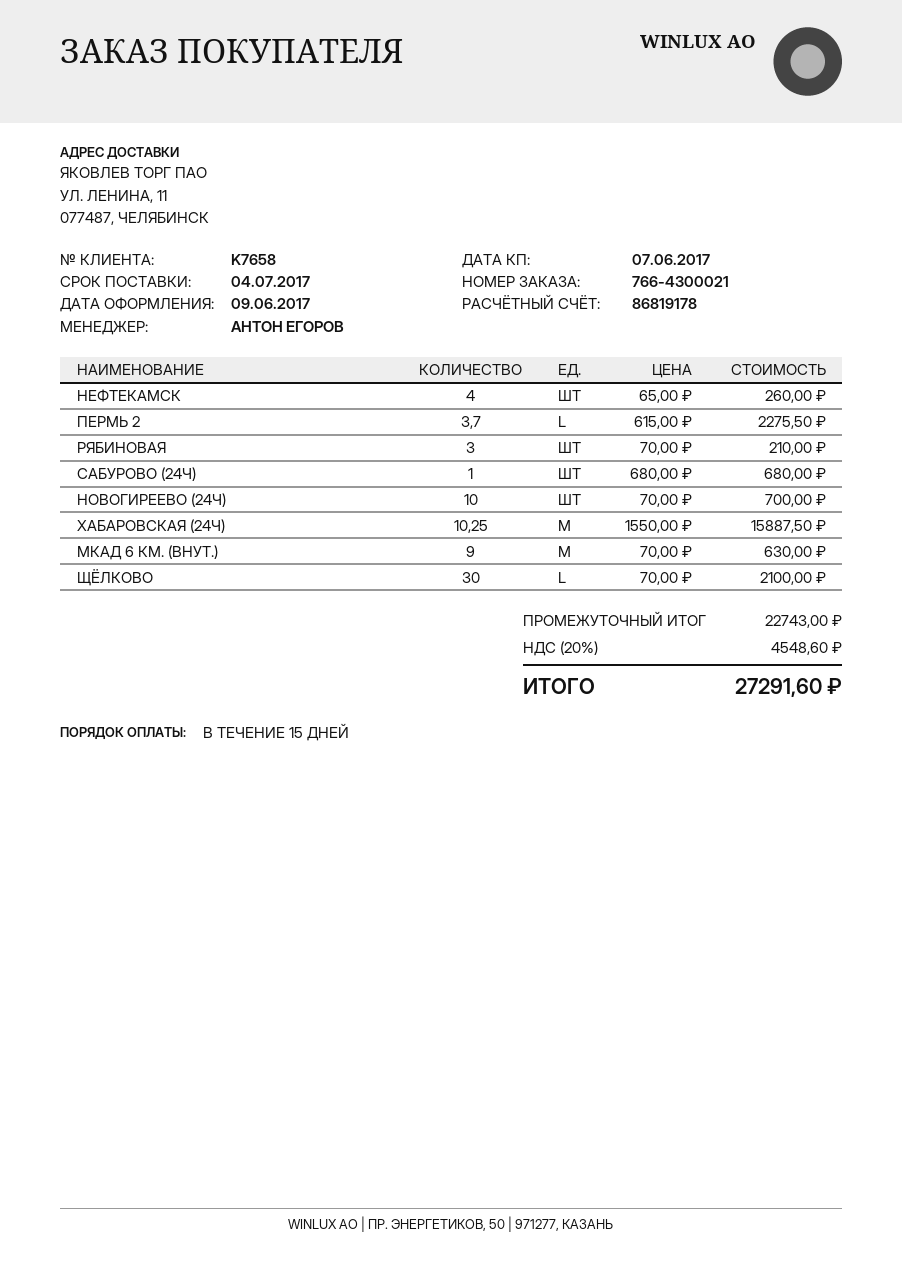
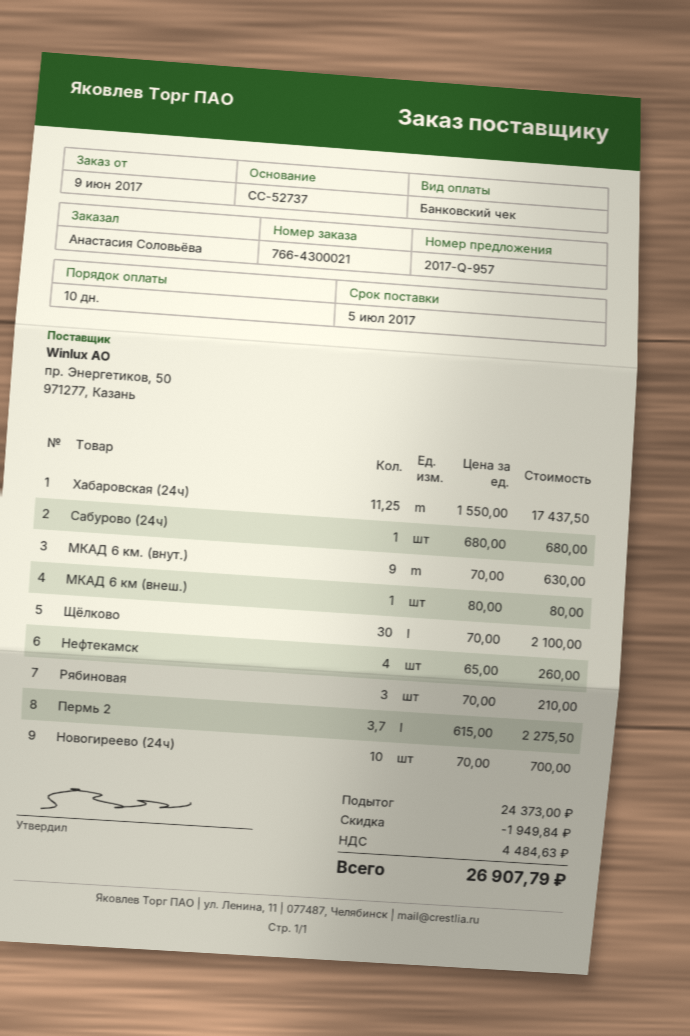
delivery date: 2017-07-04 -> 2017-07-05
payment terms: 15 days -> 10 days
ХАБАРОВСКАЯ (24Ч): 10.25 x 1550.00 = 15887.50 -> 11.25 x 1550.00 = 17437.50
МКАД 6 км (внеш.): none -> 1 x 80.00 = 80.00
subtotal: 22743.00 -> 24373.00
discount: none -> 1949.84
tax: 4548.60 -> 4484.63
total: 27291.60 -> 26907.79

